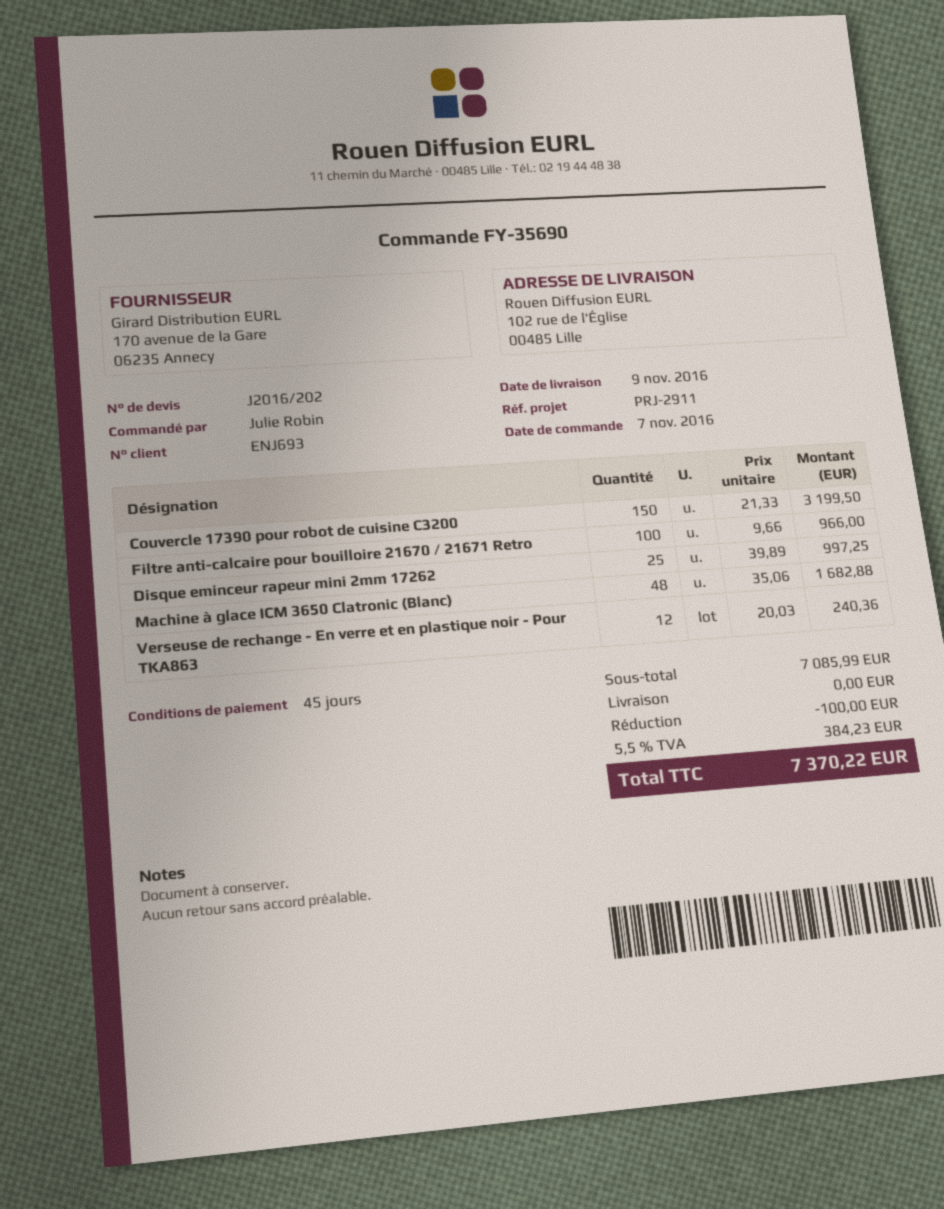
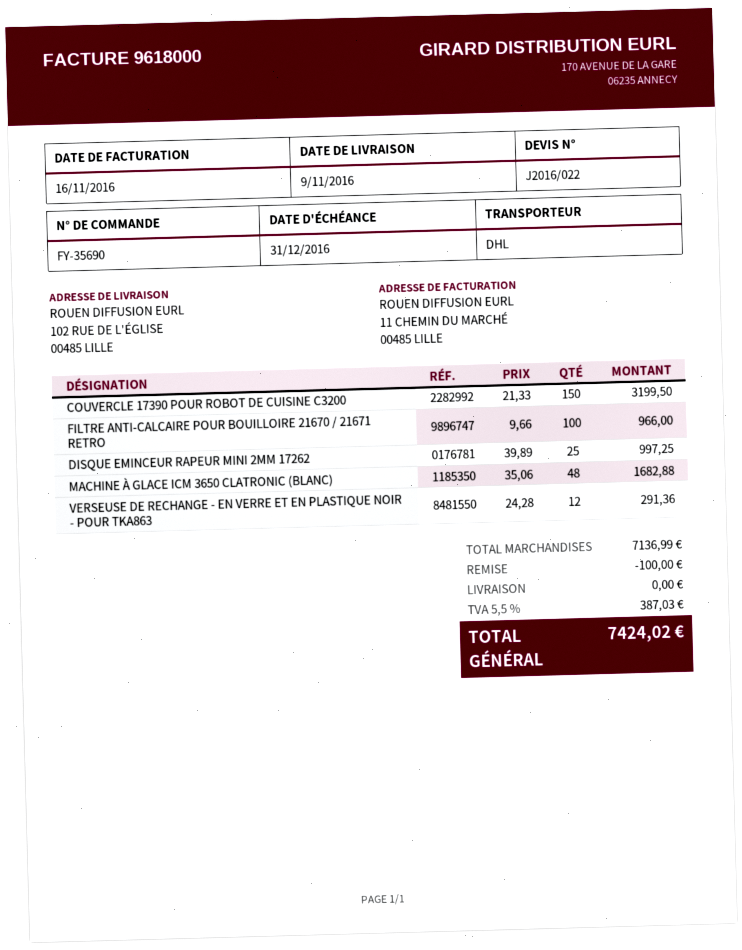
quote number: J2016/202 -> J2016/022
Verseuse de rechange - En verre et en plastique noir - Pour TKA863: 12 x 20.03 = 240.36 -> 12 x 24.28 = 291.36
subtotal: 7085.99 -> 7136.99
tax: 5.5% = 384.23 -> 5.5% = 387.03
total: 7370.22 -> 7424.02

